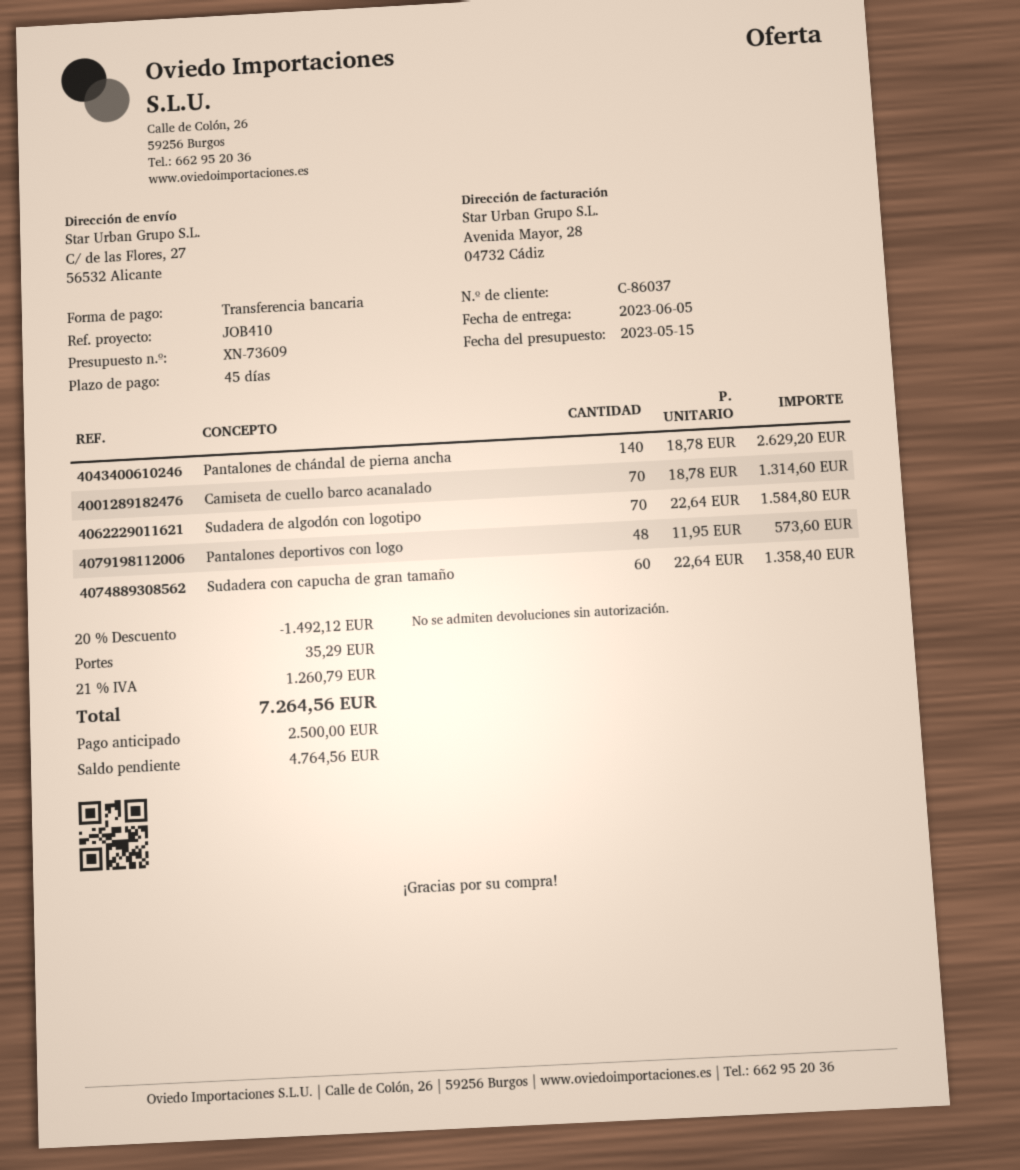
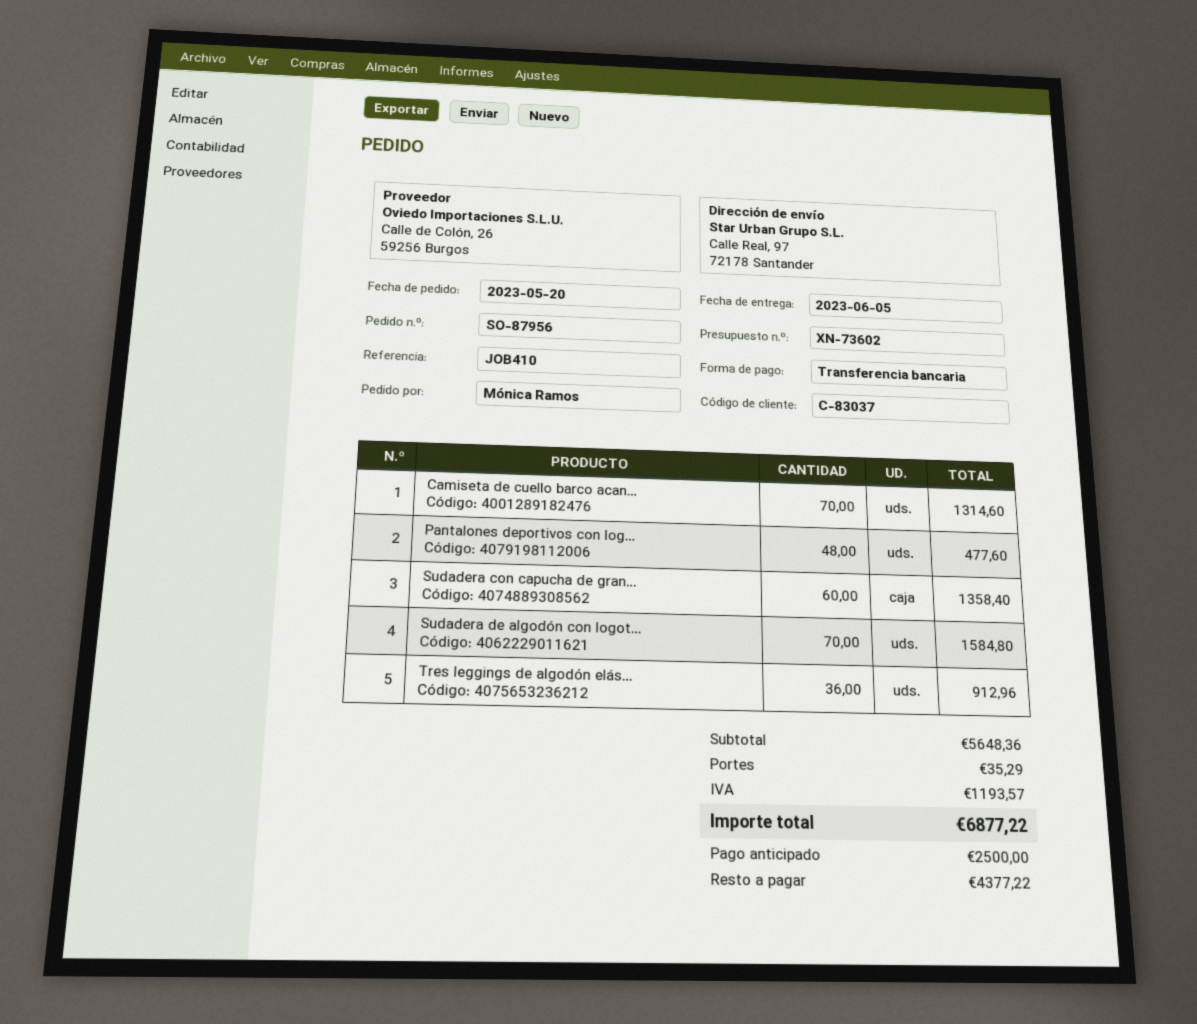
quote number: XN-73609 -> XN-73602
customer number: C-86037 -> C-83037
ship to: C/ de las Flores, 27, 56532 Alicante -> Calle Real, 97, 72178 Santander
Pantalones de chándal de pierna ancha: 140 for 2629.20 -> none
Pantalones deportivos con logo: 48 for 573.60 -> 48 for 477.60
Tres leggings de algodón elás...: none -> 36 for 912.96
discount: 20% = 1492.12 -> none
tax: 1260.79 -> 1193.57
total: 7264.56 -> 6877.22
balance: 4764.56 -> 4377.22

